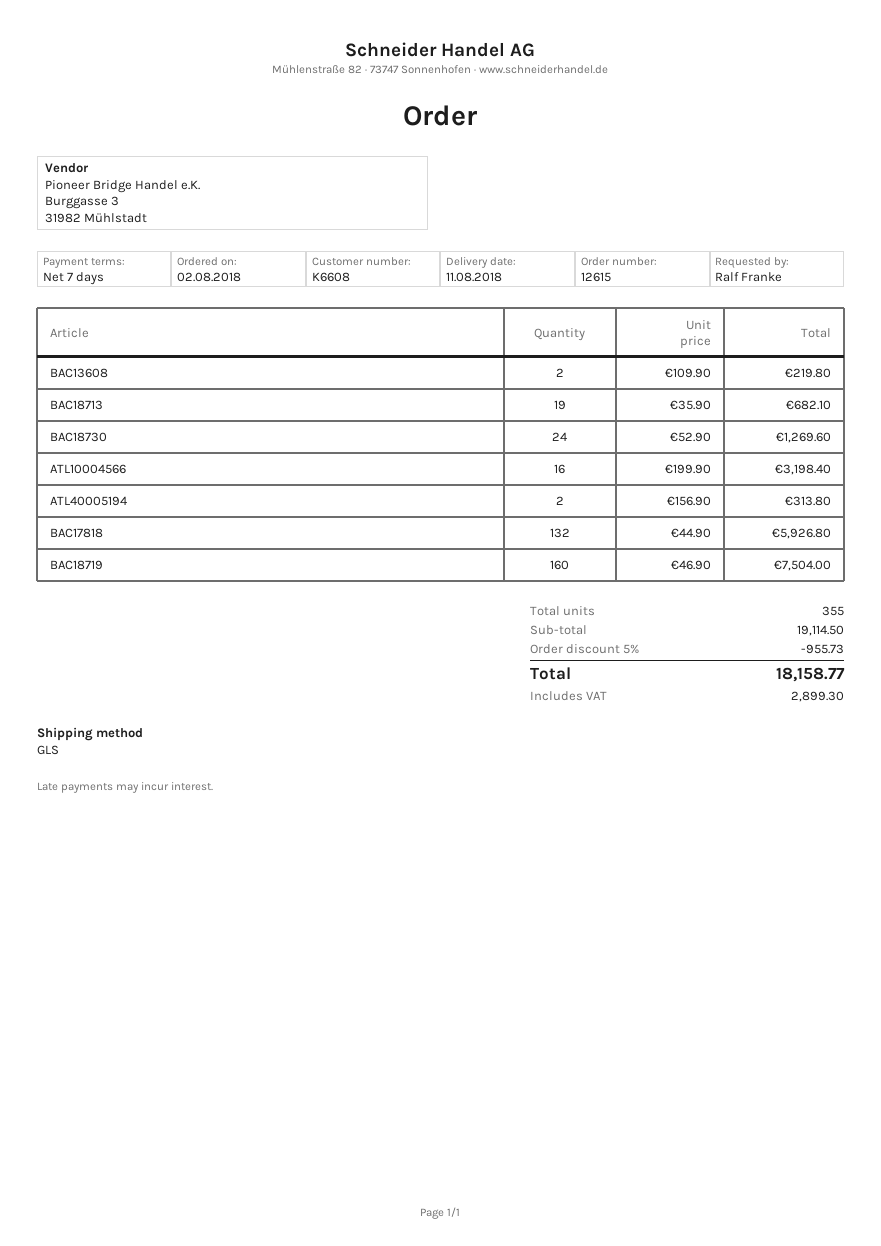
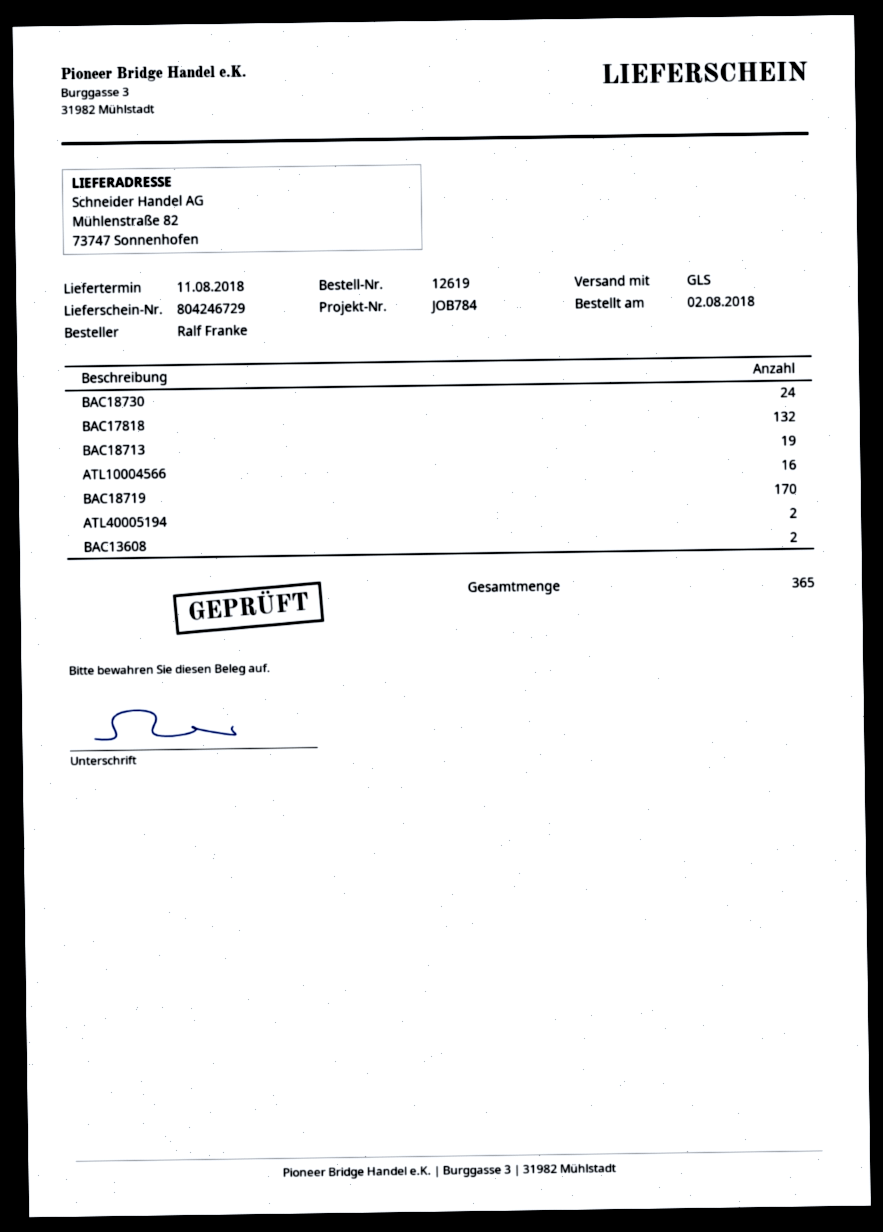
order number: 12615 -> 12619
BAC18719: 160 -> 170
total quantity: 355 -> 365

